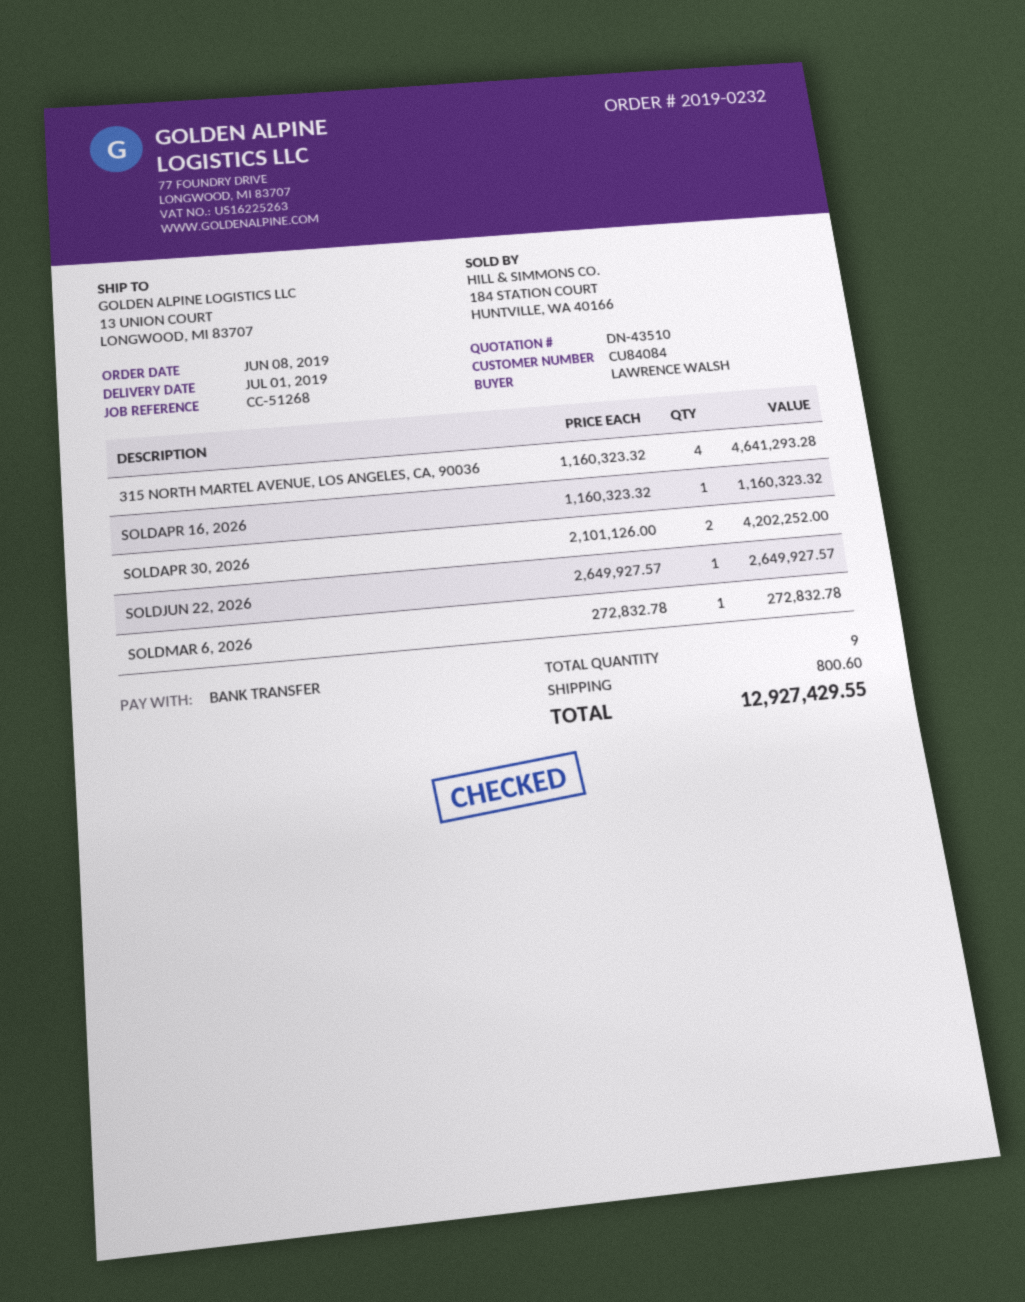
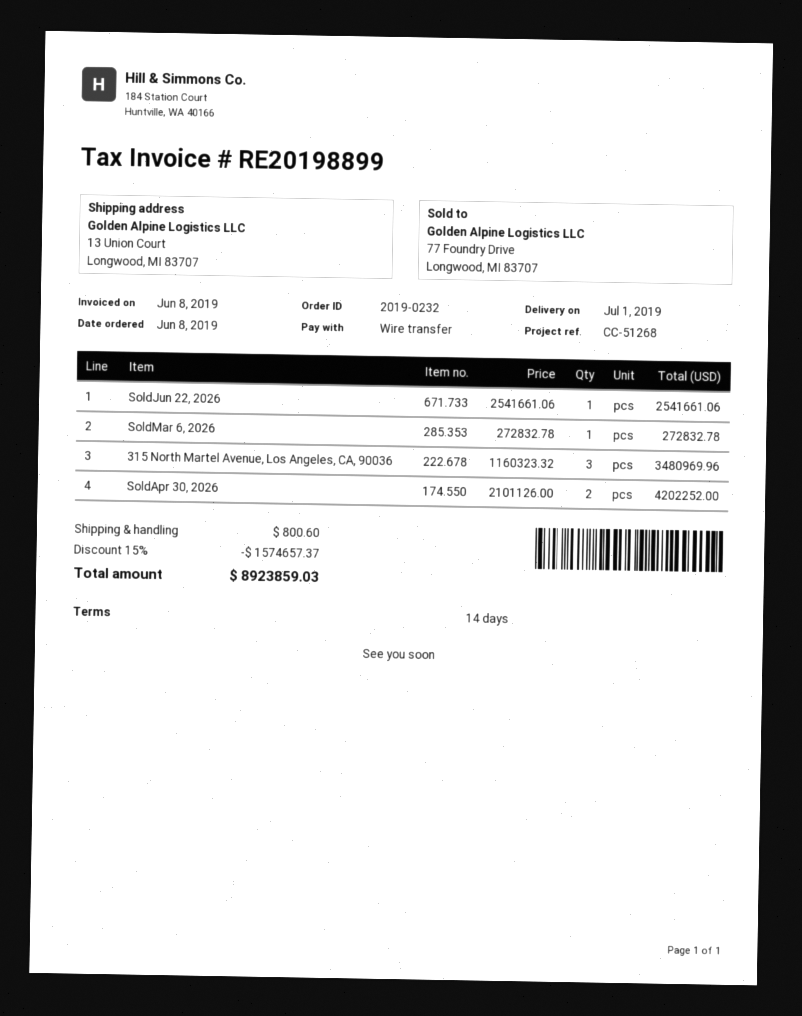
315 NORTH MARTEL AVENUE, LOS ANGELES, CA, 90036: 4 x 1160323.32 = 4641293.28 -> 3 x 1160323.32 = 3480969.96
SOLDAPR 16, 2026: 1 x 1160323.32 = 1160323.32 -> none
SOLDJUN 22, 2026: 1 x 2649927.57 = 2649927.57 -> 1 x 2541661.06 = 2541661.06
discount: none -> 15% = 1574657.37
total: 12927429.55 -> 8923859.03

